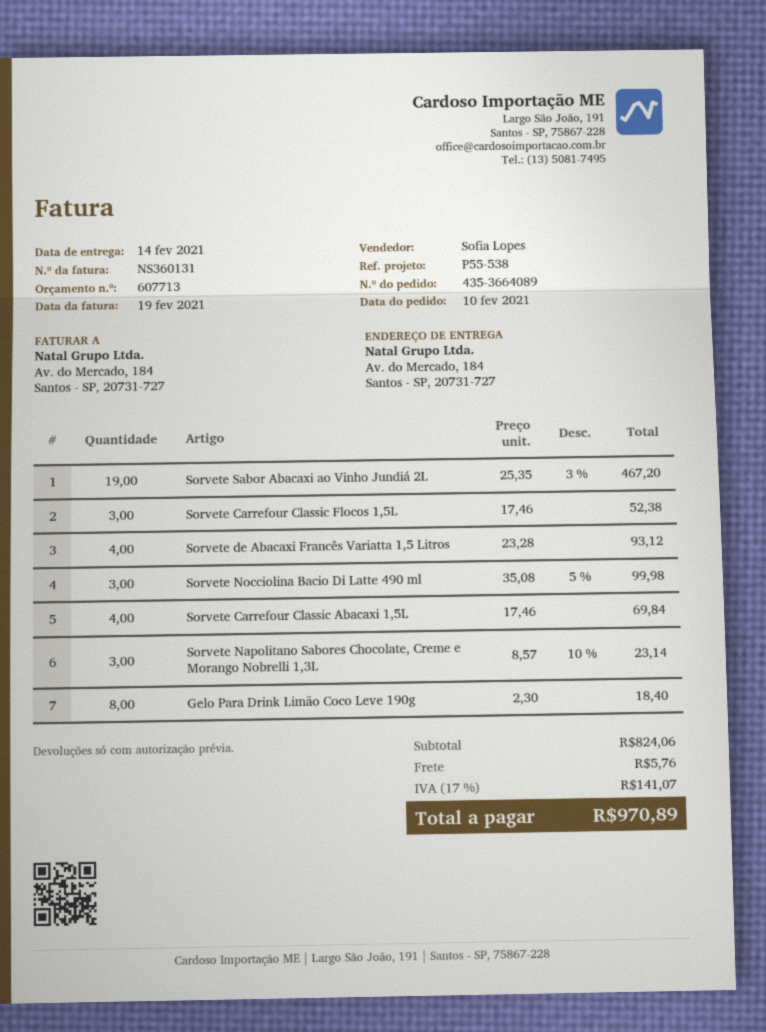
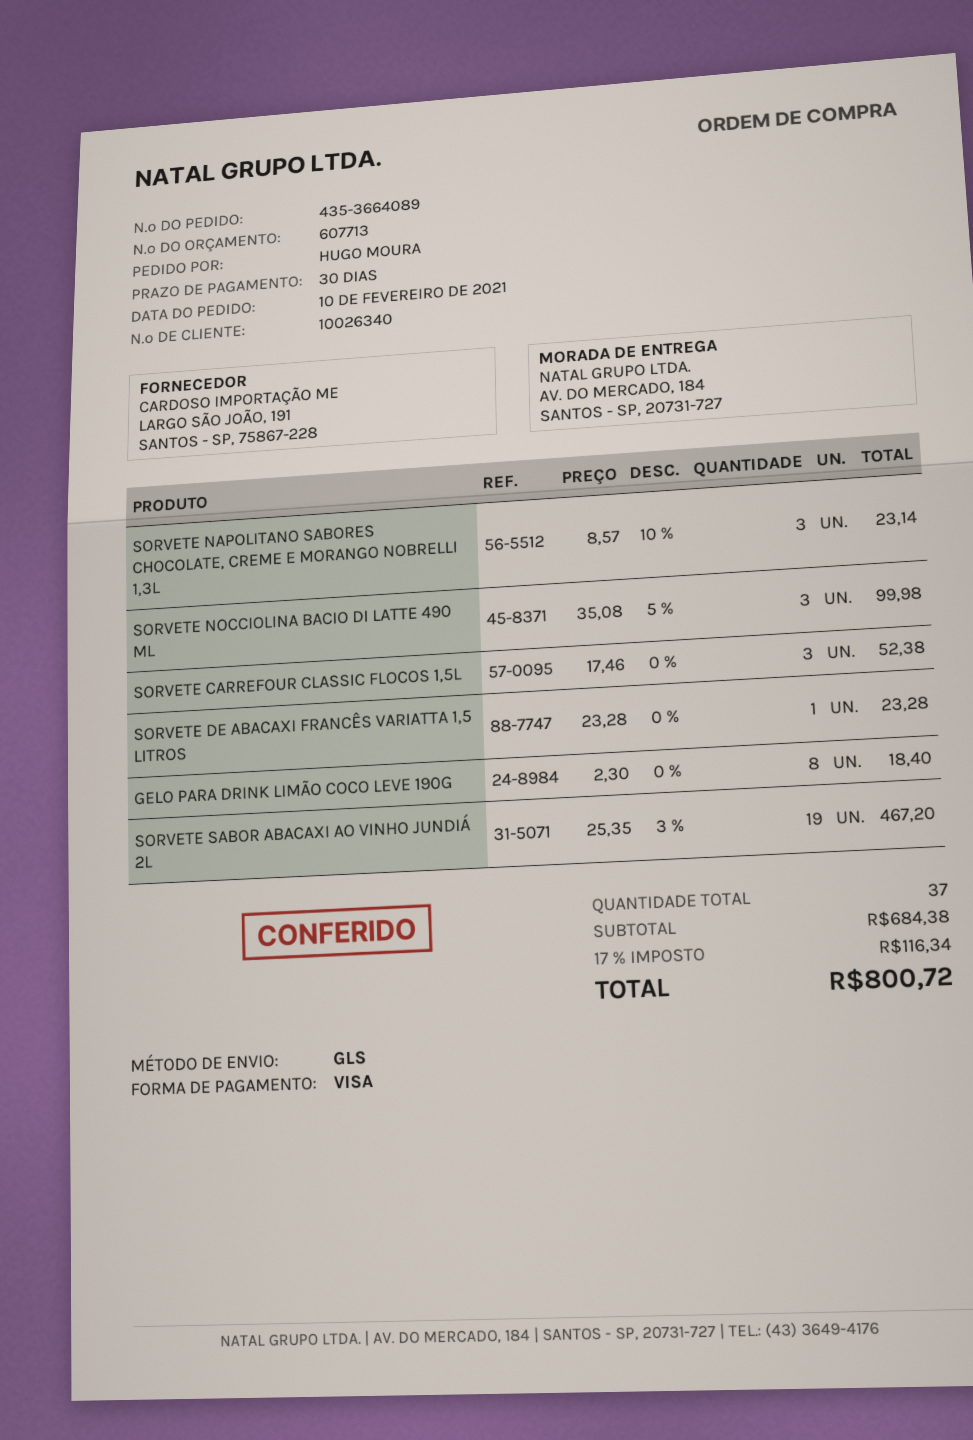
Sorvete de Abacaxi Francês Variatta 1,5 Litros: 4 x 23.28 = 93.12 -> 1 x 23.28 = 23.28
Sorvete Carrefour Classic Abacaxi 1,5L: 4 x 17.46 = 69.84 -> none
subtotal: 824.06 -> 684.38
shipping: 5.76 -> none
tax: 17% = 141.07 -> 17% = 116.34
total: 970.89 -> 800.72

